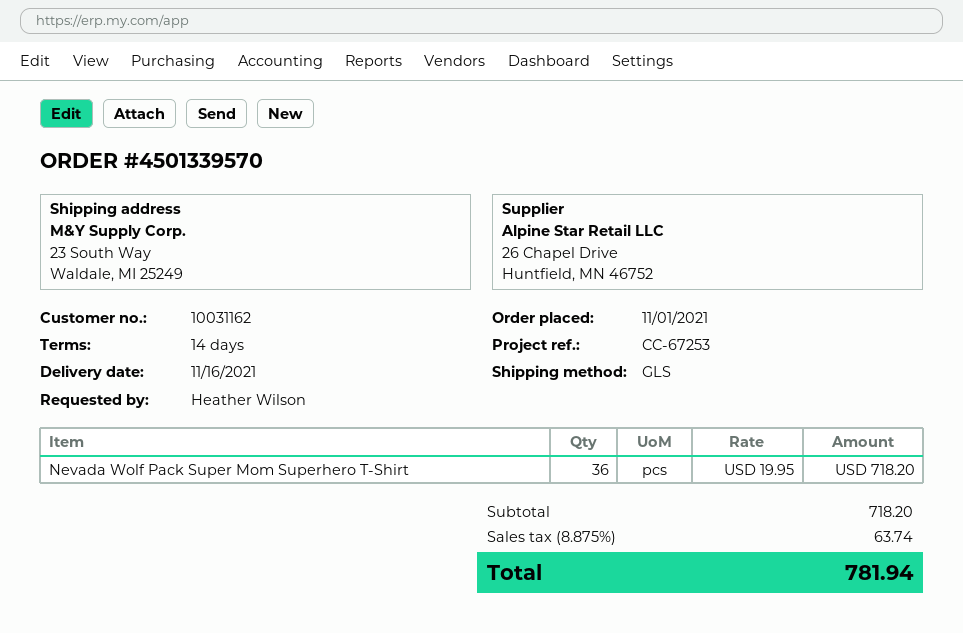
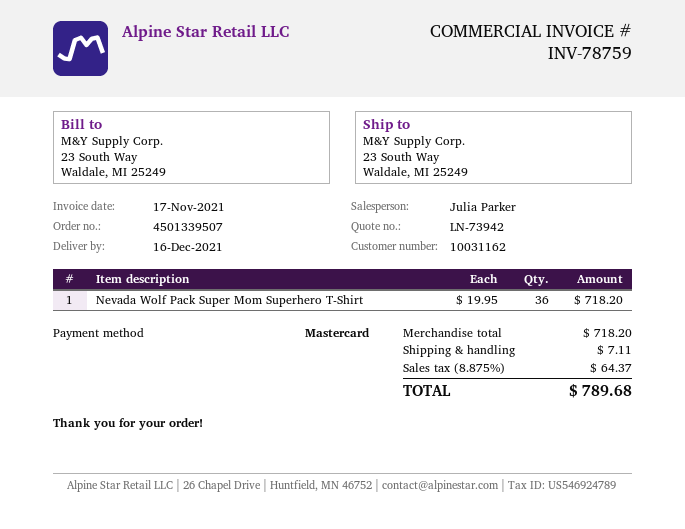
order number: 4501339570 -> 4501339507
delivery date: 2021-11-16 -> 2021-12-16
shipping: none -> 7.11
tax: 8.875% = 63.74 -> 8.875% = 64.37
total: 781.94 -> 789.68

